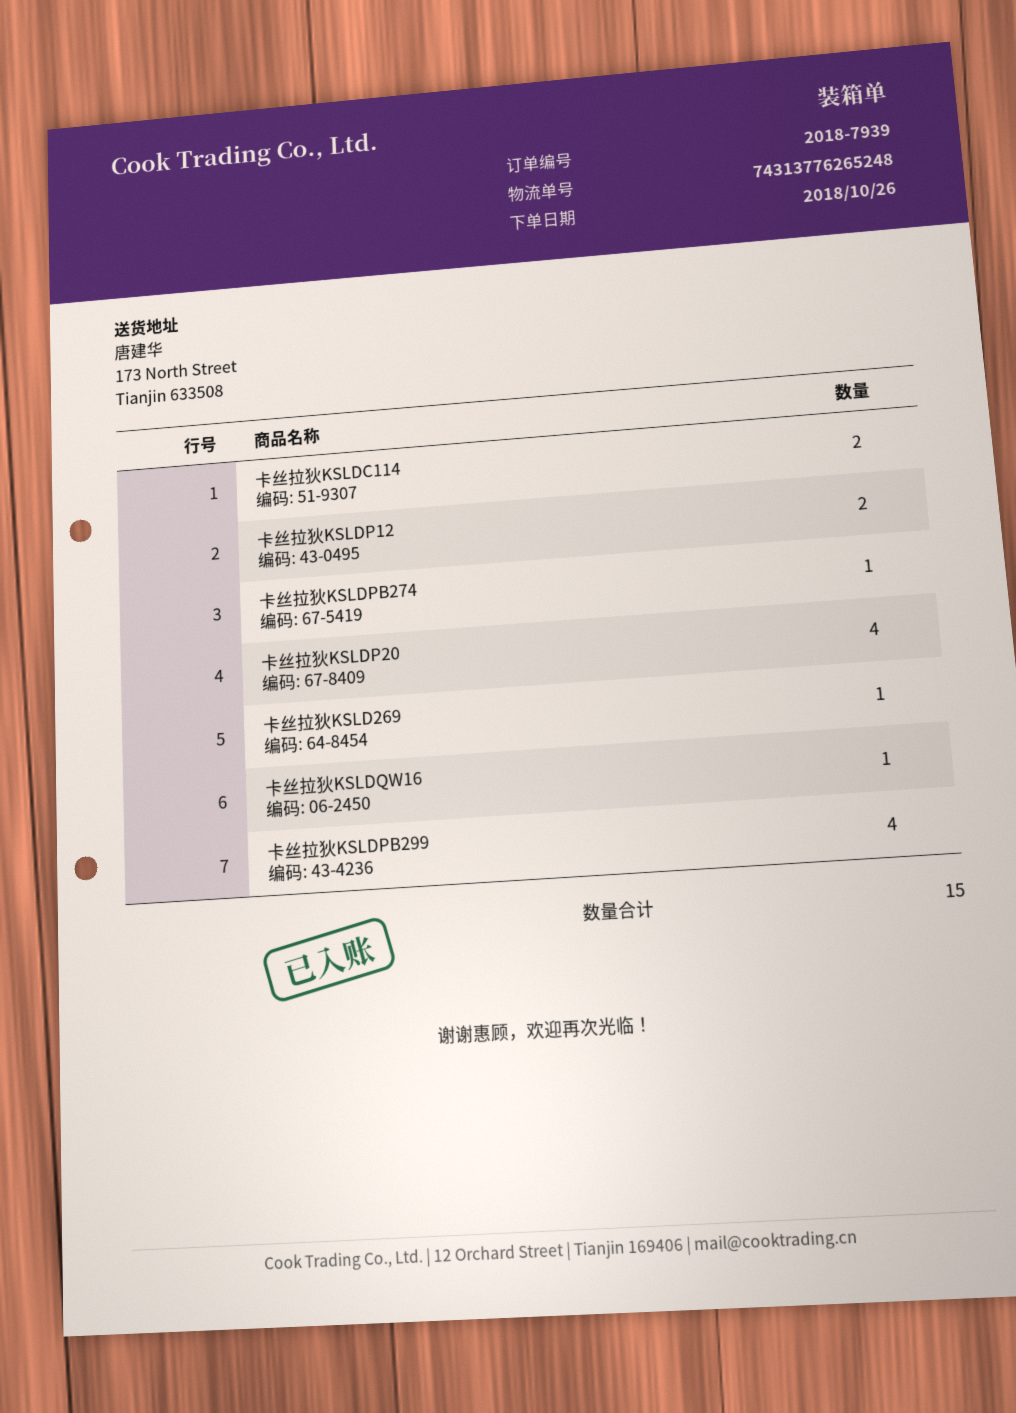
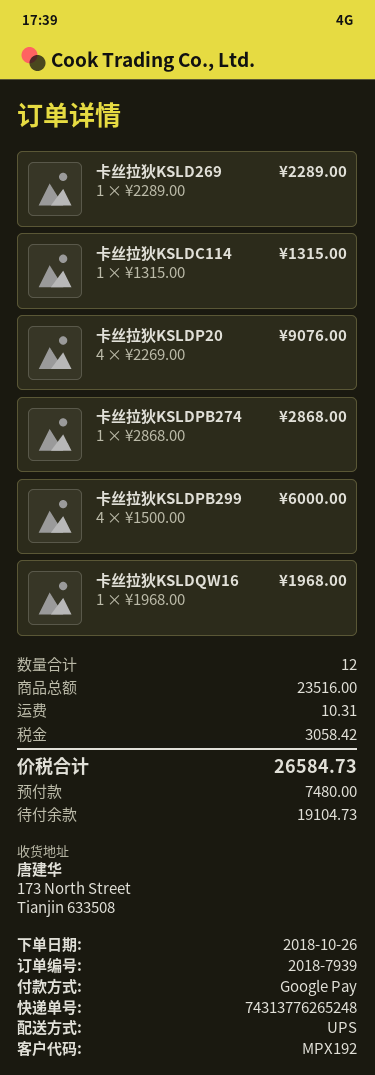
卡丝拉狄KSLDC114: 2 -> 1
卡丝拉狄KSLDP12: 2 -> none
total quantity: 15 -> 12

